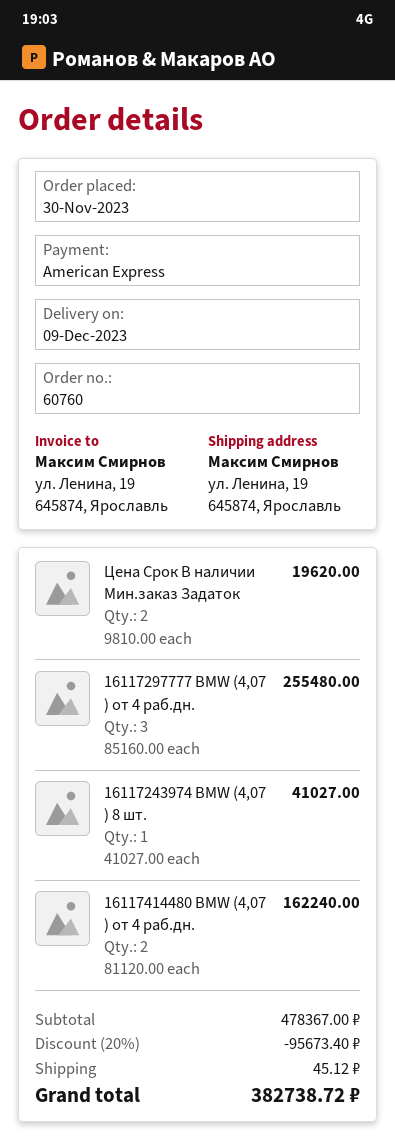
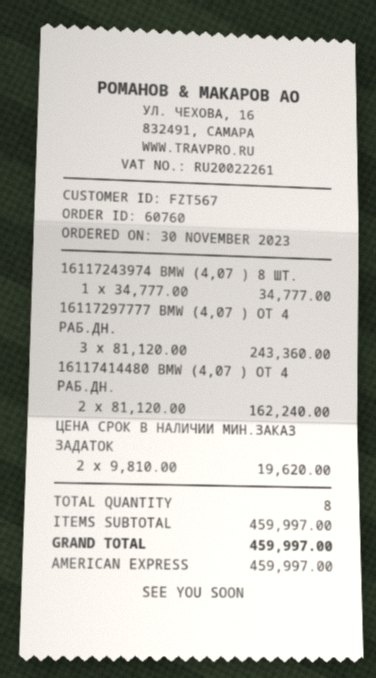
16117297777 BMW (4,07 ) от 4 раб.дн.: 3 x 85160.00 = 255480.00 -> 3 x 81120.00 = 243360.00
16117243974 BMW (4,07 ) 8 шт.: 1 x 41027.00 = 41027.00 -> 1 x 34777.00 = 34777.00
subtotal: 478367.00 -> 459997.00
discount: 20% = 95673.40 -> none
shipping: 45.12 -> none
total: 382738.72 -> 459997.00

